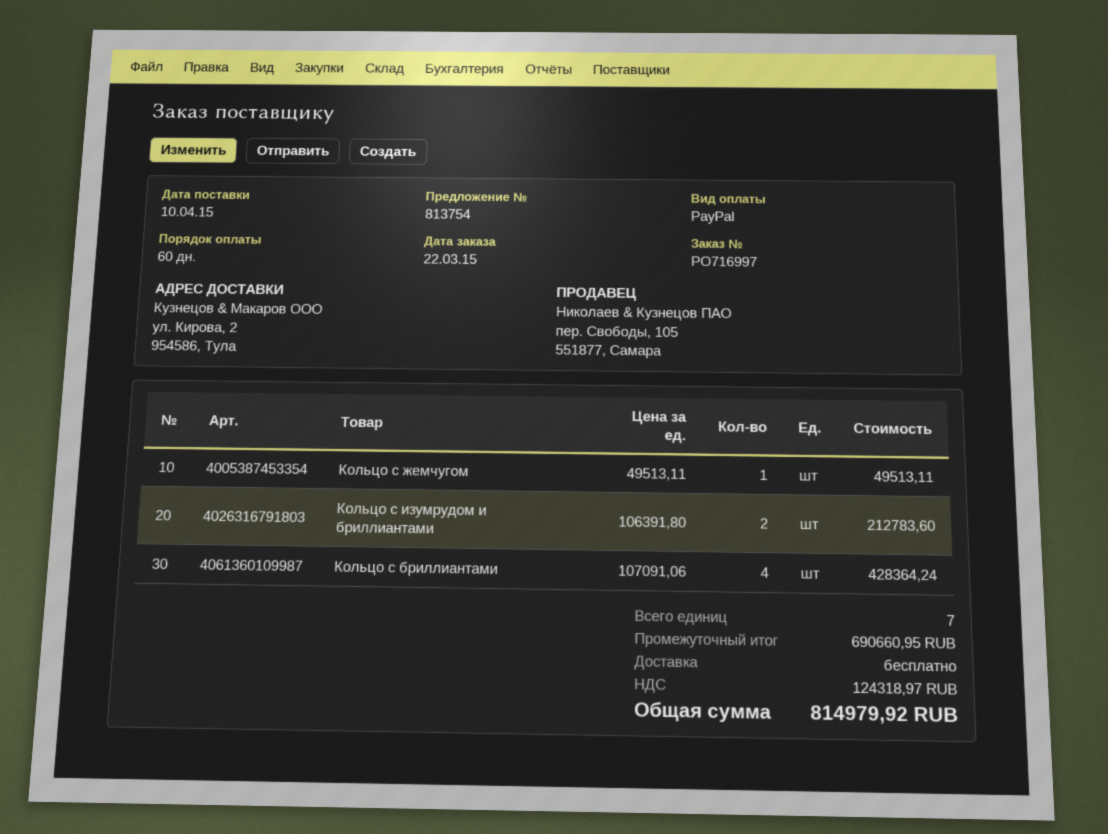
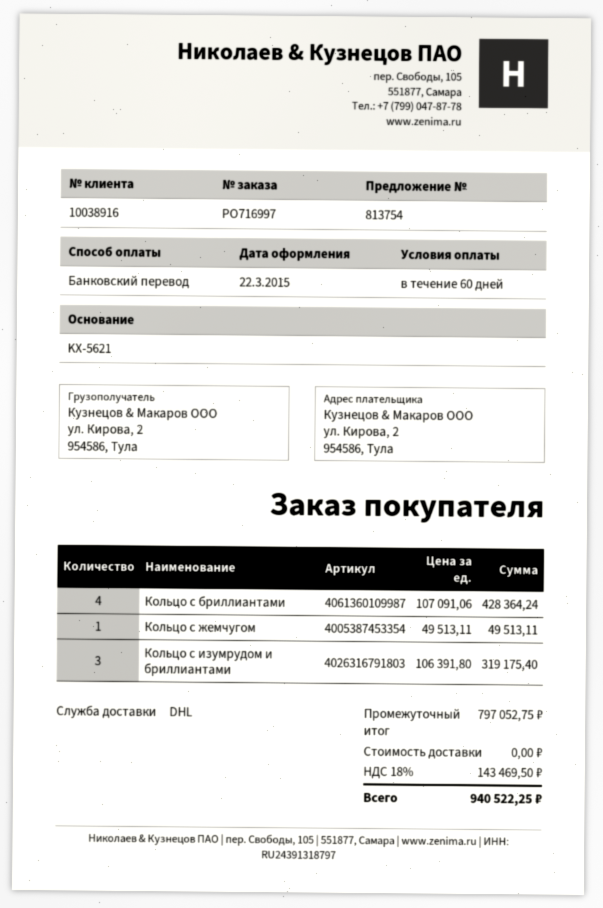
payment method: PayPal -> bank transfer
Кольцо с изумрудом и бриллиантами: 2 x 106391.80 = 212783.60 -> 3 x 106391.80 = 319175.40
subtotal: 690660.95 -> 797052.75
tax: 124318.97 -> 143469.50
total: 814979.92 -> 940522.25

